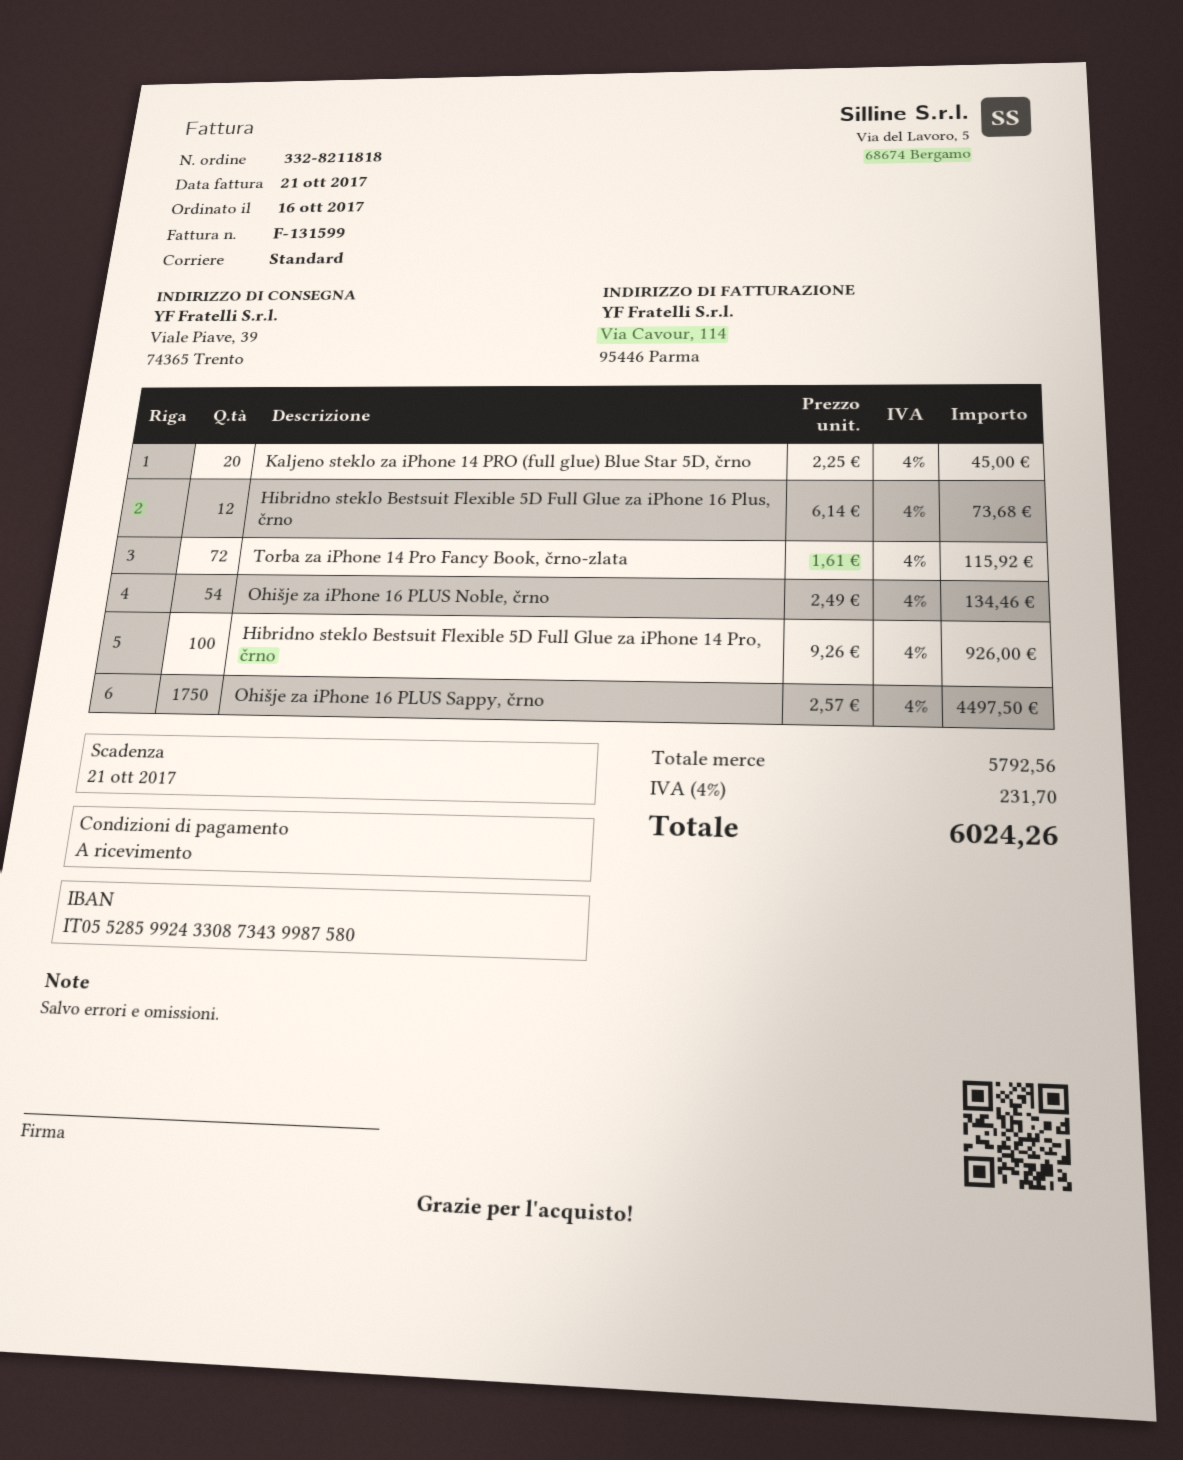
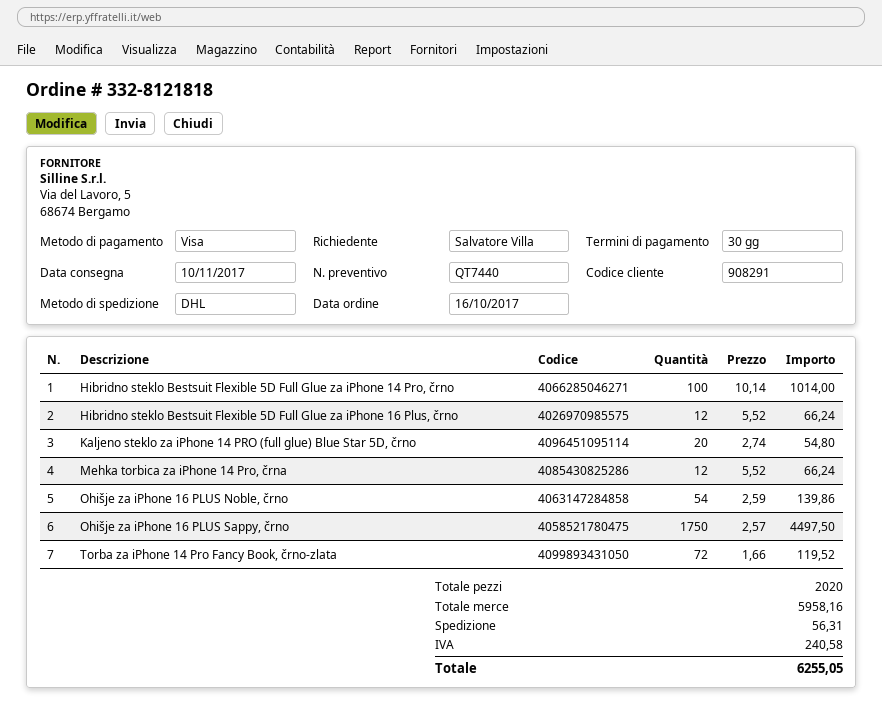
order number: 332-8211818 -> 332-8121818
payment terms: on receipt -> 30 days
shipping method: standard -> DHL
Kaljeno steklo za iPhone 14 PRO (full glue) Blue Star 5D, črno: 20 x 2.25 = 45.00 -> 20 x 2.74 = 54.80
Hibridno steklo Bestsuit Flexible 5D Full Glue za iPhone 16 Plus, črno: 12 x 6.14 = 73.68 -> 12 x 5.52 = 66.24
Torba za iPhone 14 Pro Fancy Book, črno-zlata: 72 x 1.61 = 115.92 -> 72 x 1.66 = 119.52
Ohišje za iPhone 16 PLUS Noble, črno: 54 x 2.49 = 134.46 -> 54 x 2.59 = 139.86
Hibridno steklo Bestsuit Flexible 5D Full Glue za iPhone 14 Pro, črno: 100 x 9.26 = 926.00 -> 100 x 10.14 = 1014.00
Mehka torbica za iPhone 14 Pro, črna: none -> 12 x 5.52 = 66.24
subtotal: 5792.56 -> 5958.16
shipping: none -> 56.31
tax: 231.70 -> 240.58
total: 6024.26 -> 6255.05

